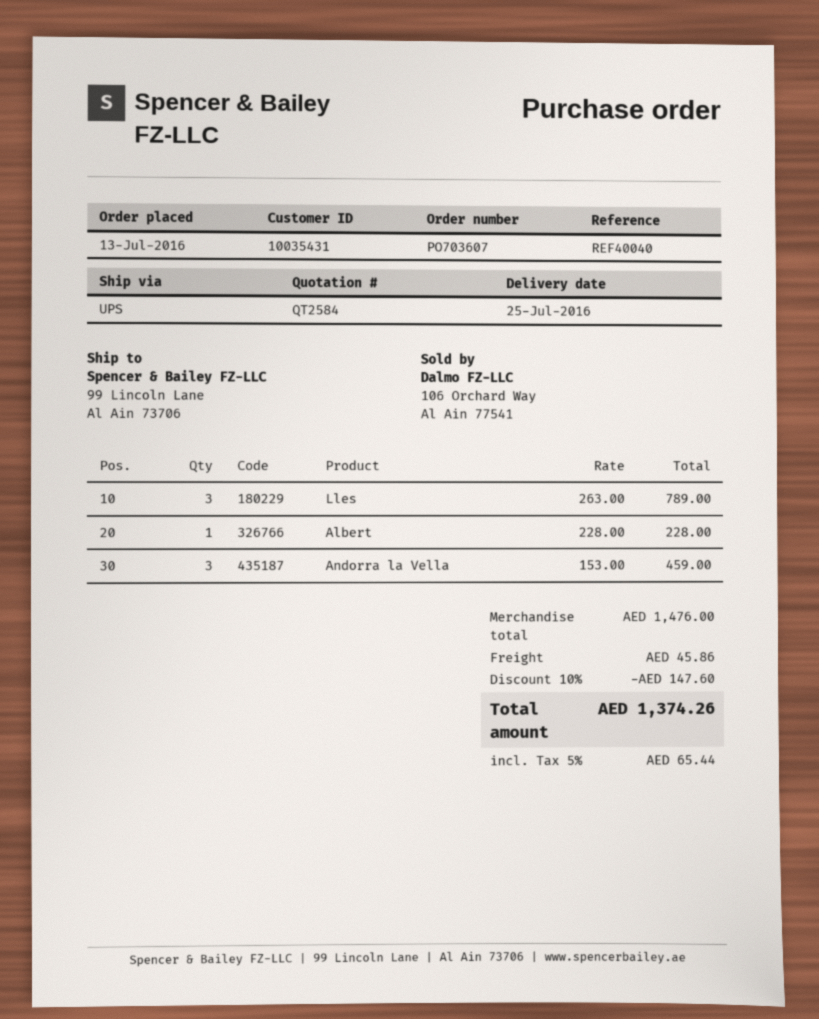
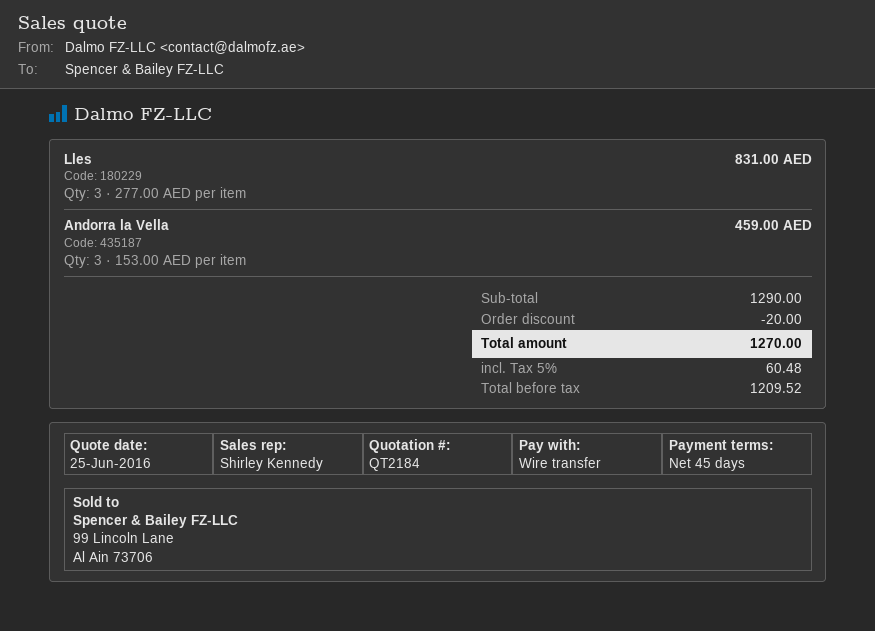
quote number: QT2584 -> QT2184
Lles: 3 x 263.00 = 789.00 -> 3 x 277.00 = 831.00
Albert: 1 x 228.00 = 228.00 -> none
subtotal: 1476.00 -> 1290.00
discount: 147.60 -> 20.00
shipping: 45.86 -> none
tax: 5% = 65.44 -> 5% = 60.48
total: 1374.26 -> 1270.00

